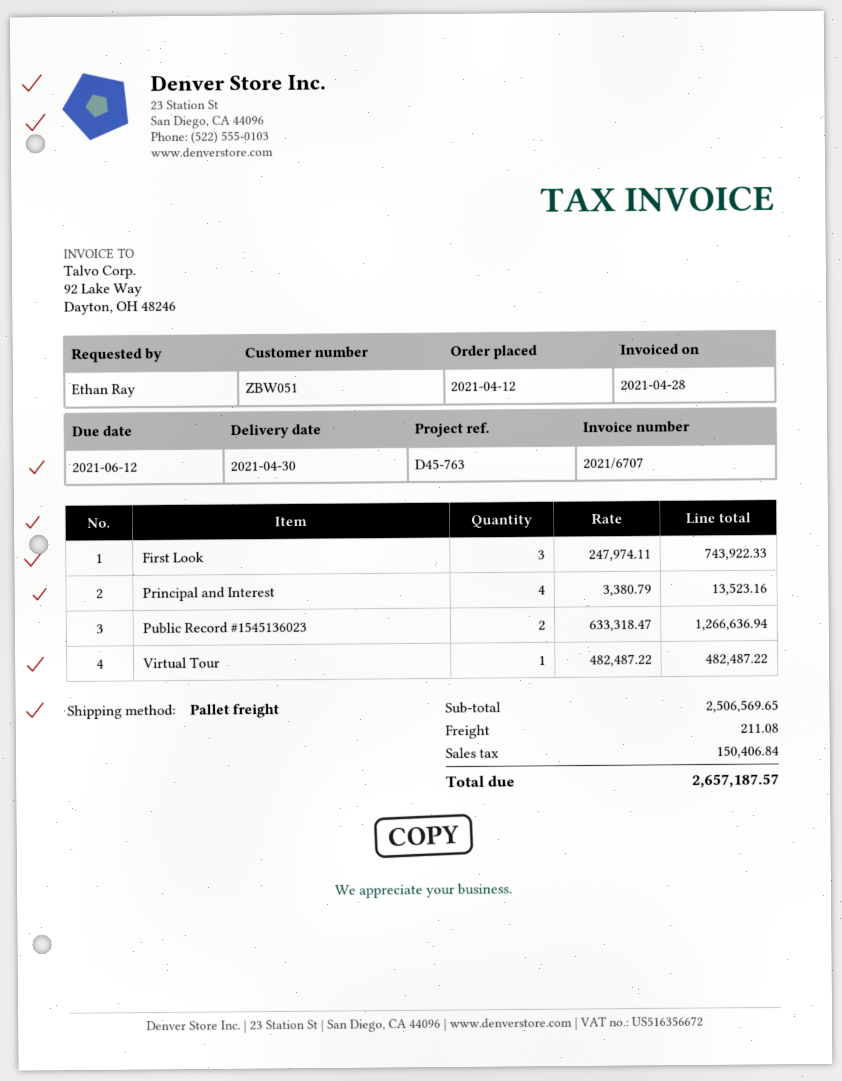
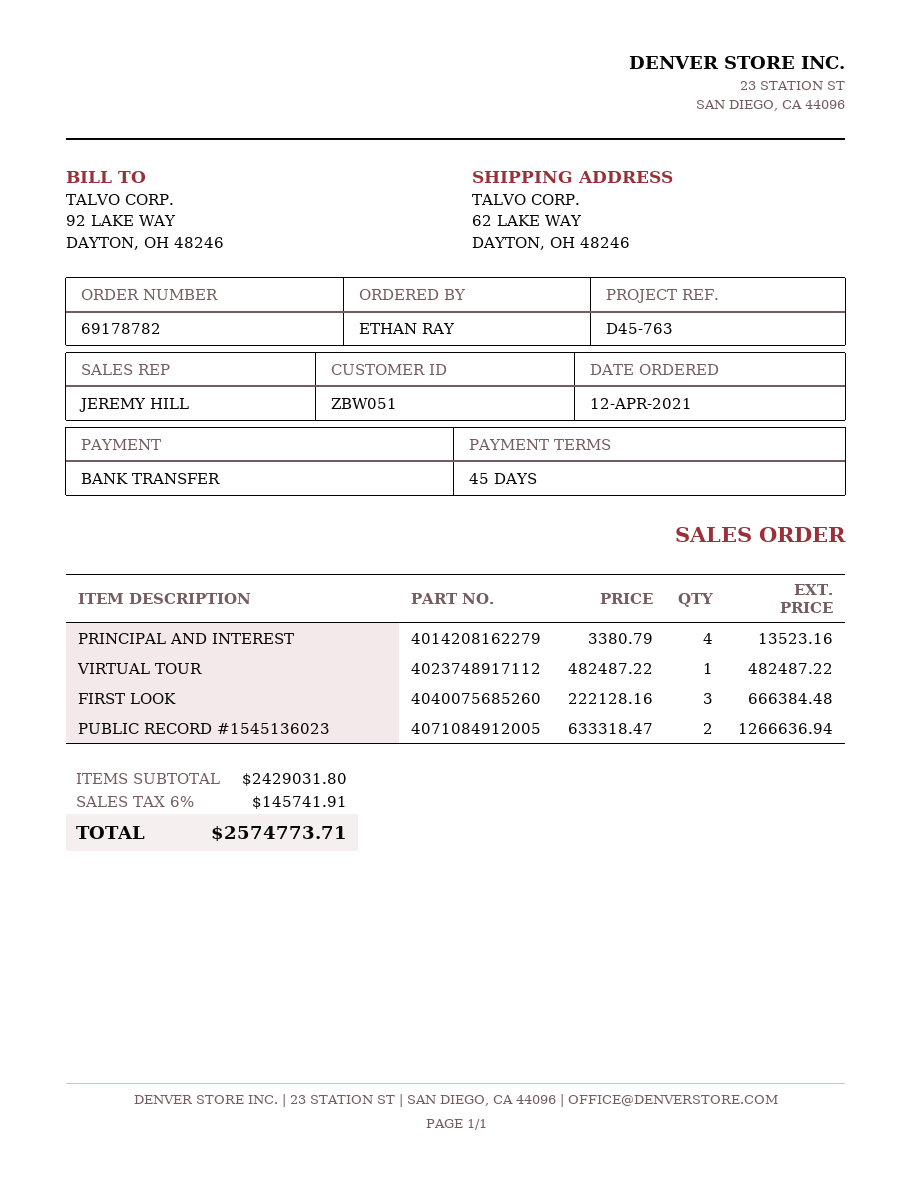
First Look: 3 x 247974.11 = 743922.33 -> 3 x 222128.16 = 666384.48
subtotal: 2506569.65 -> 2429031.80
shipping: 211.08 -> none
tax: 150406.84 -> 145741.91
total: 2657187.57 -> 2574773.71

